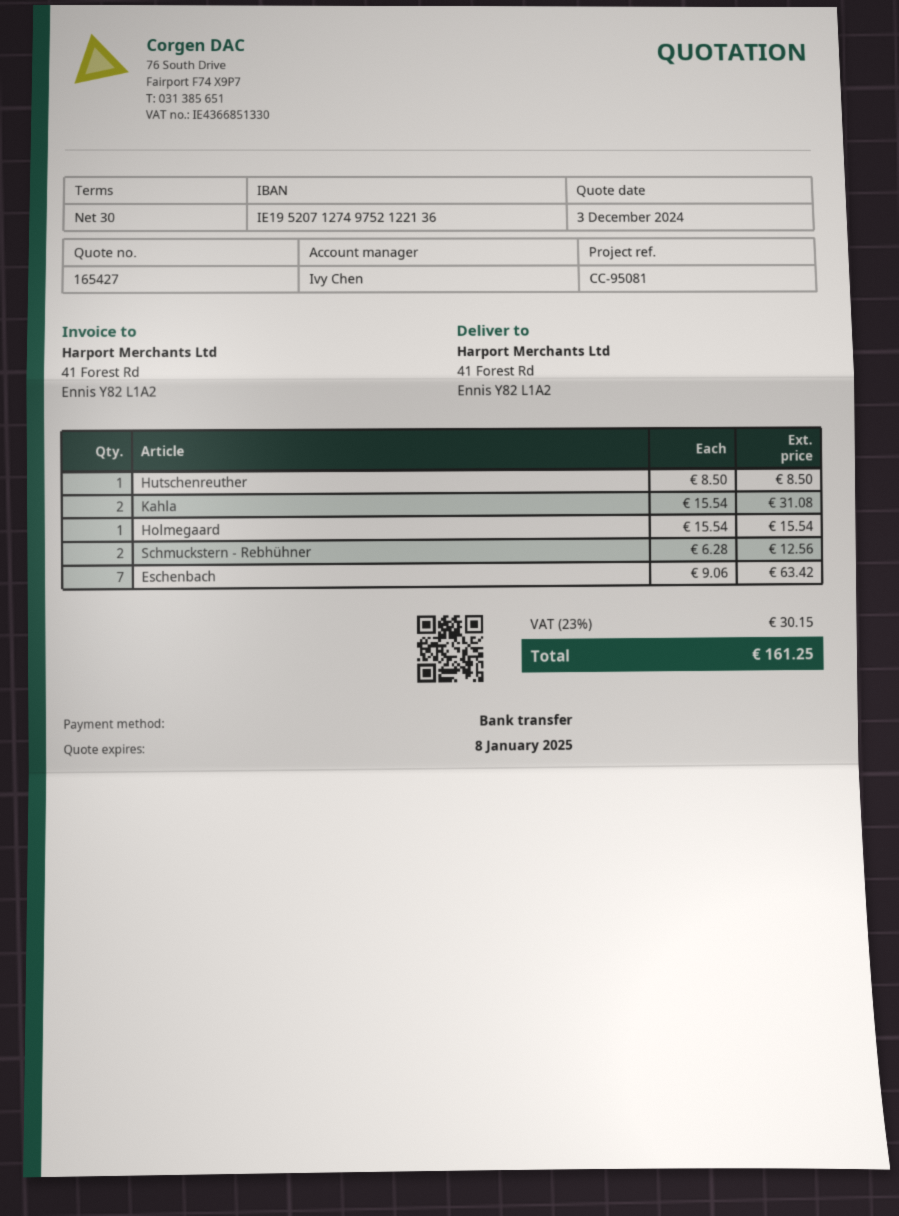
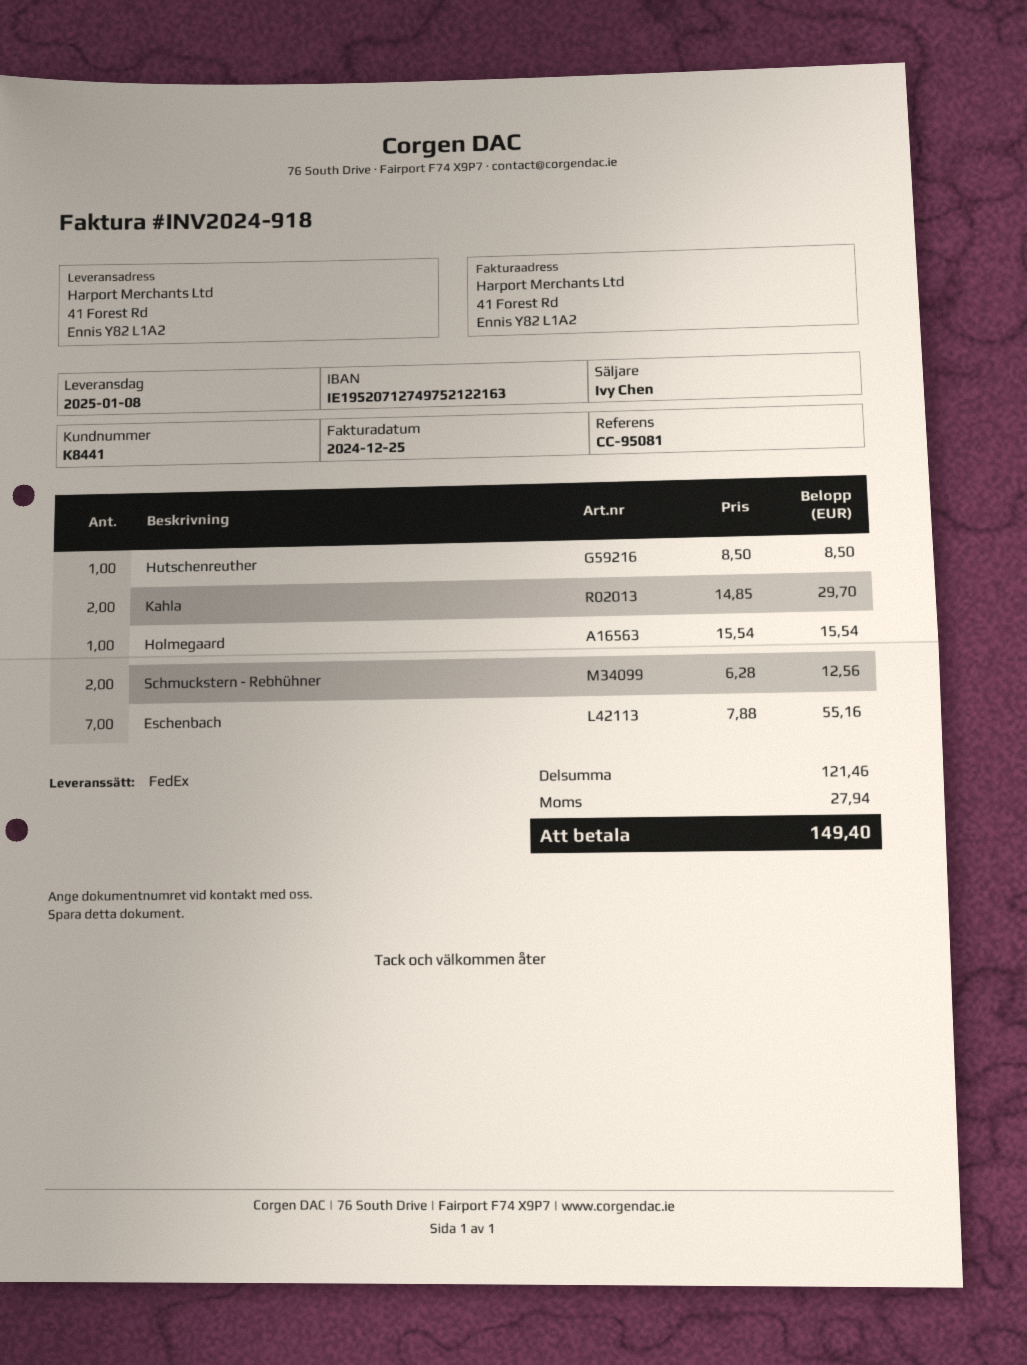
bank account: IE19520712749752122136 -> IE19520712749752122163
Kahla: 2 x 15.54 = 31.08 -> 2 x 14.85 = 29.70
Eschenbach: 7 x 9.06 = 63.42 -> 7 x 7.88 = 55.16
tax: 30.15 -> 27.94
total: 161.25 -> 149.40

